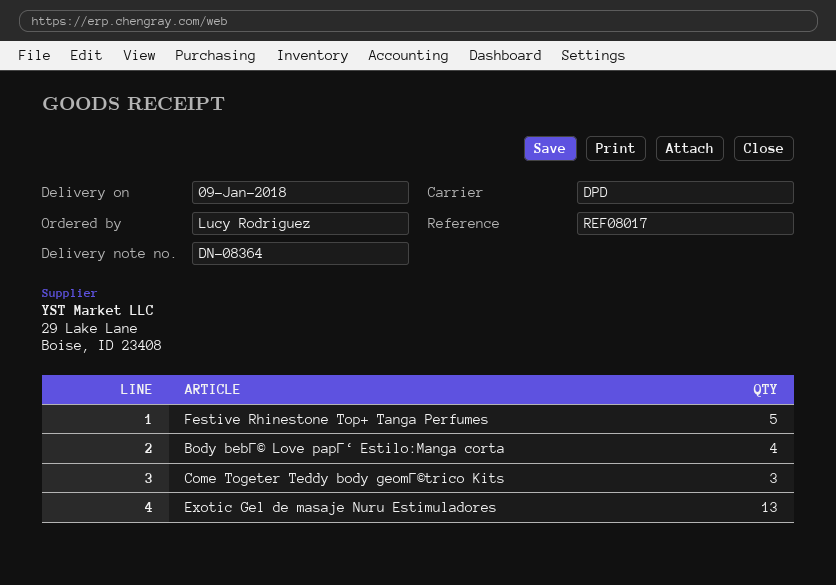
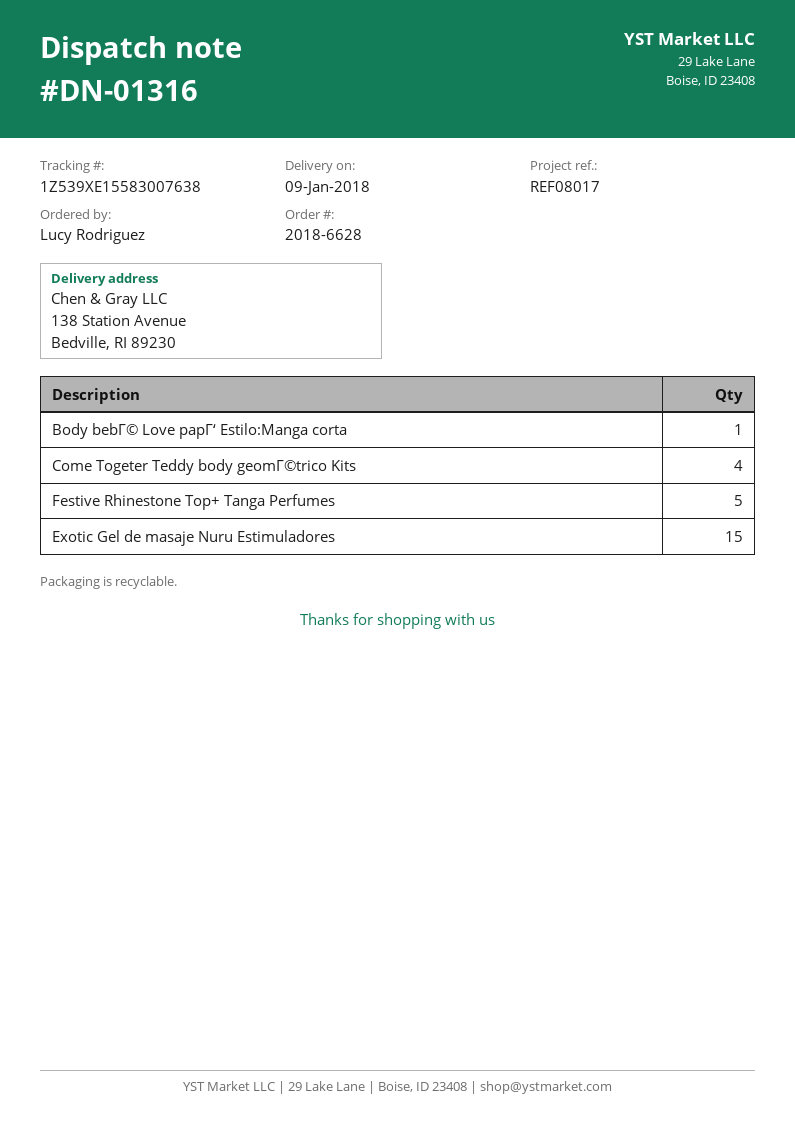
delivery note number: DN-08364 -> DN-01316
Body bebΓ© Love papΓ‘ Estilo:Manga corta: 4 -> 1
Come Togeter Teddy body geomΓ©trico Kits: 3 -> 4
Exotic Gel de masaje Nuru Estimuladores: 13 -> 15

